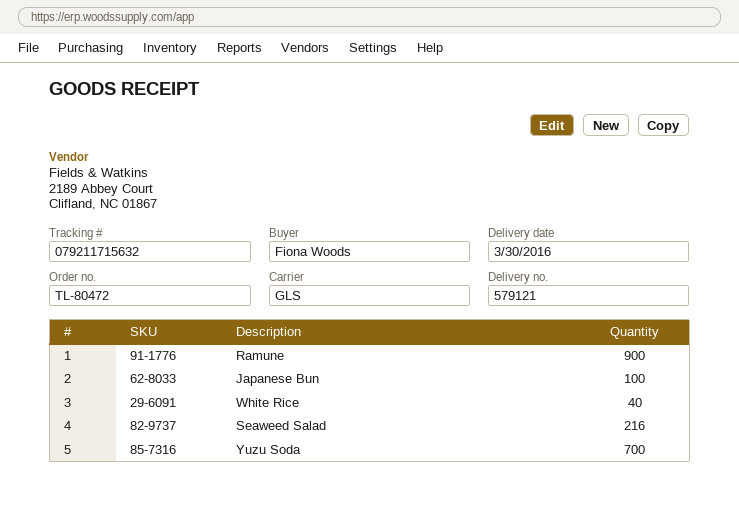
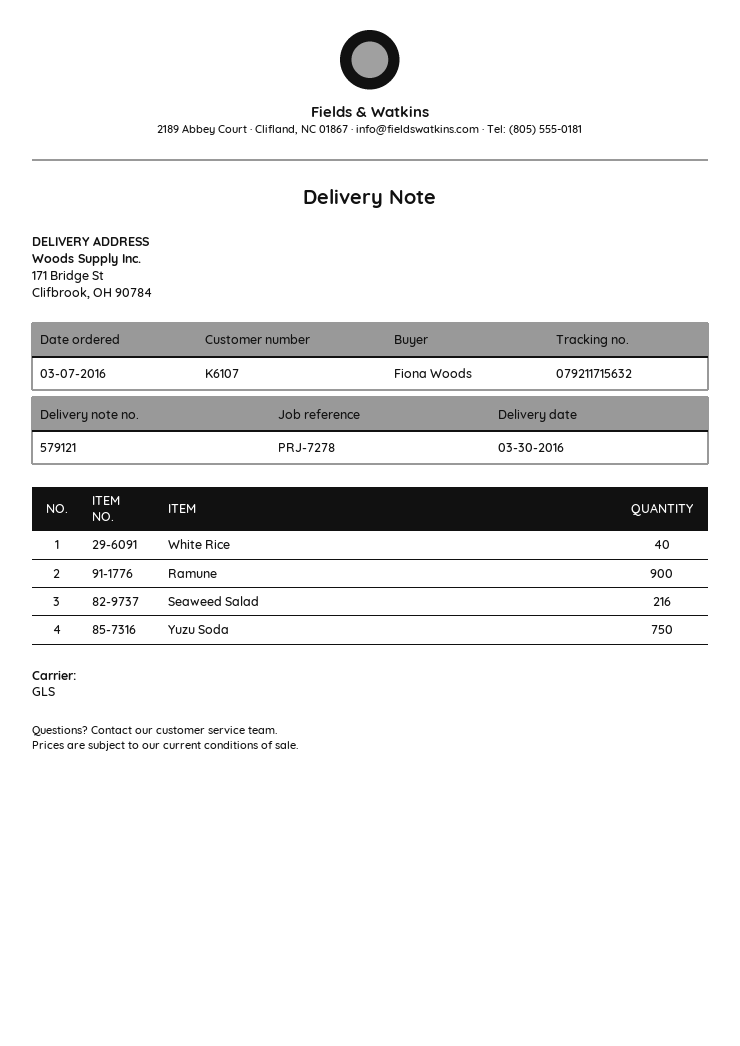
Japanese Bun: 100 -> none
Yuzu Soda: 700 -> 750

